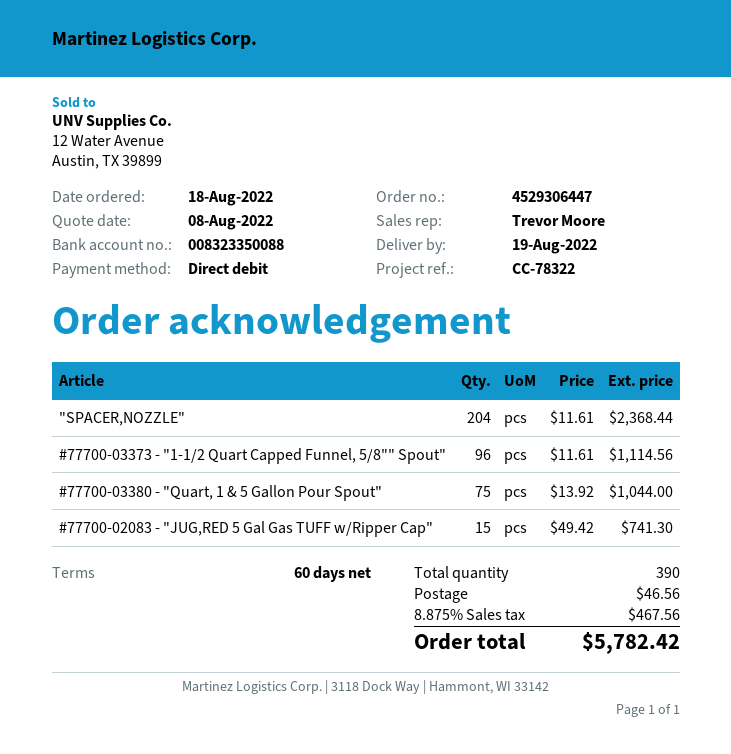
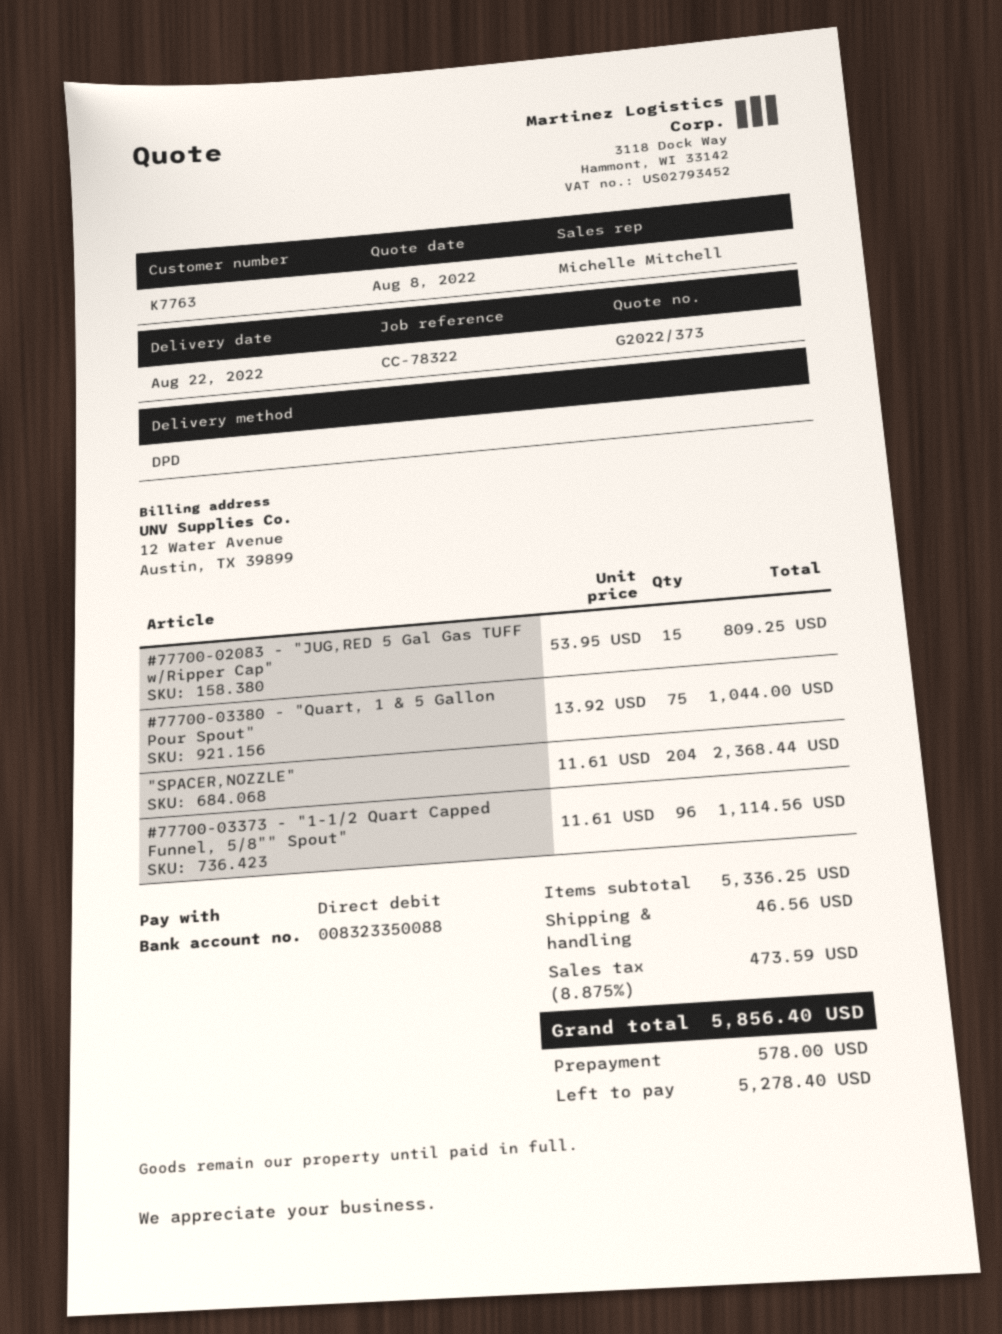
delivery date: 2022-08-19 -> 2022-08-22
sales rep: Trevor Moore -> Michelle Mitchell
#77700-02083 - "JUG,RED 5 Gal Gas TUFF w/Ripper Cap": 15 x 49.42 = 741.30 -> 15 x 53.95 = 809.25
tax: 8.875% = 467.56 -> 8.875% = 473.59
total: 5782.42 -> 5856.40

